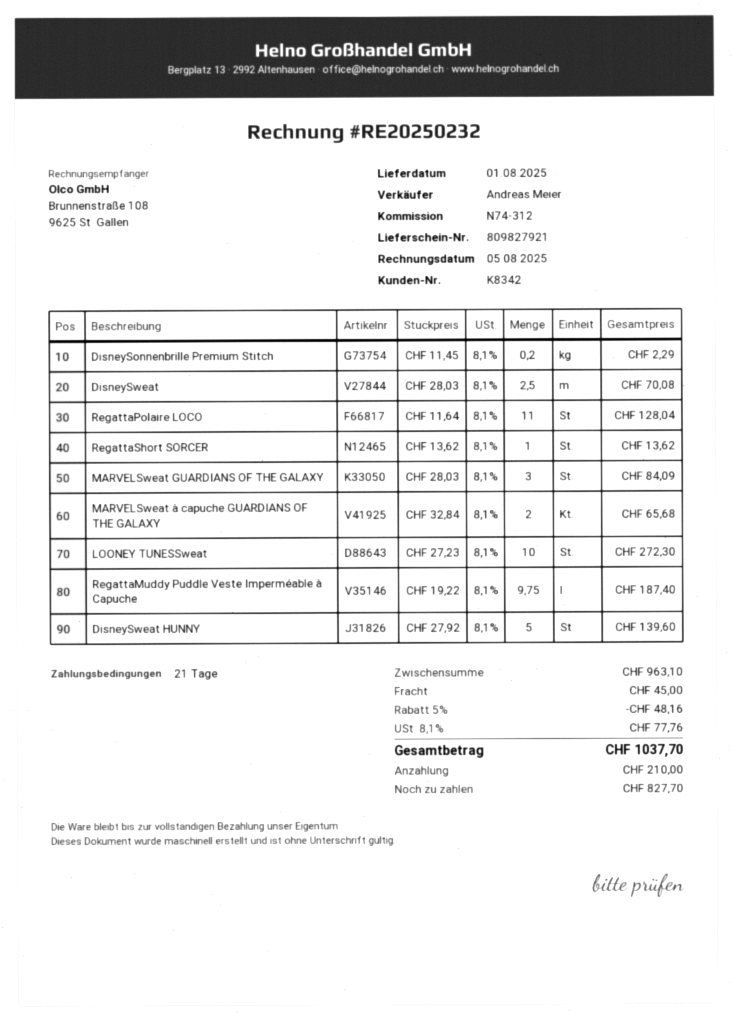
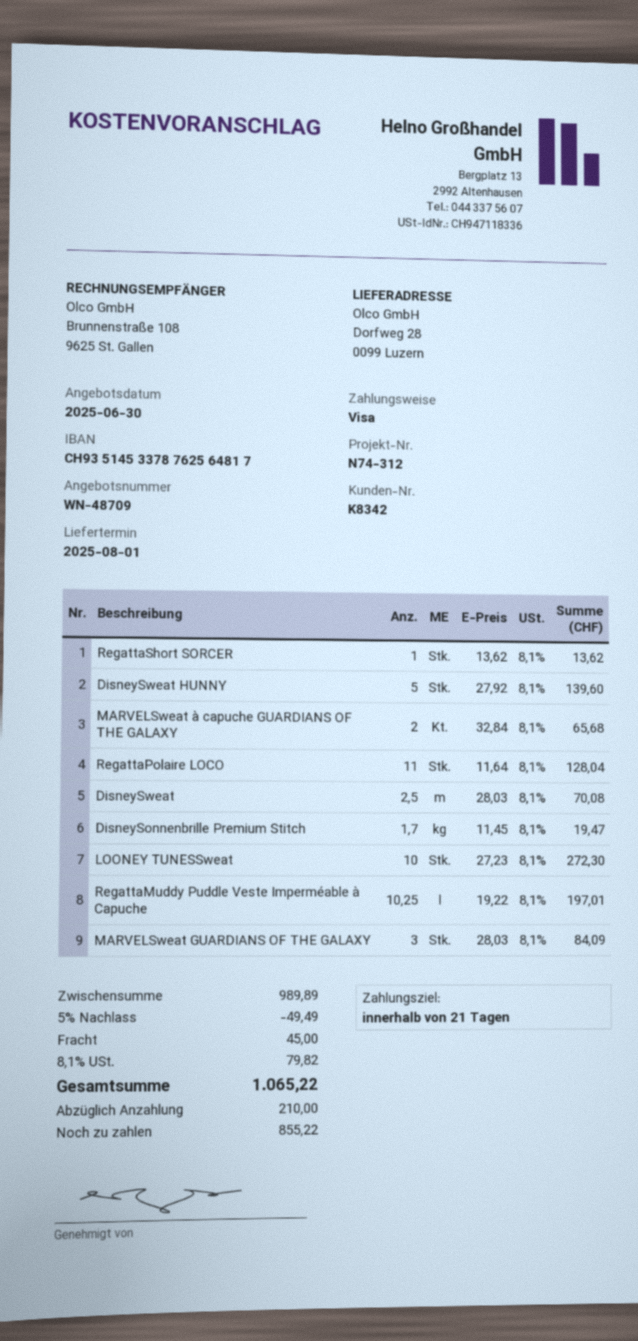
DisneySonnenbrille Premium Stitch: 0.2 x 11.45 = 2.29 -> 1.7 x 11.45 = 19.47
RegattaMuddy Puddle Veste Imperméable à Capuche: 9.75 x 19.22 = 187.40 -> 10.25 x 19.22 = 197.01
subtotal: 963.10 -> 989.89
discount: 5% = 48.16 -> 5% = 49.49
tax: 8.1% = 77.76 -> 8.1% = 79.82
total: 1037.70 -> 1065.22
balance: 827.70 -> 855.22

